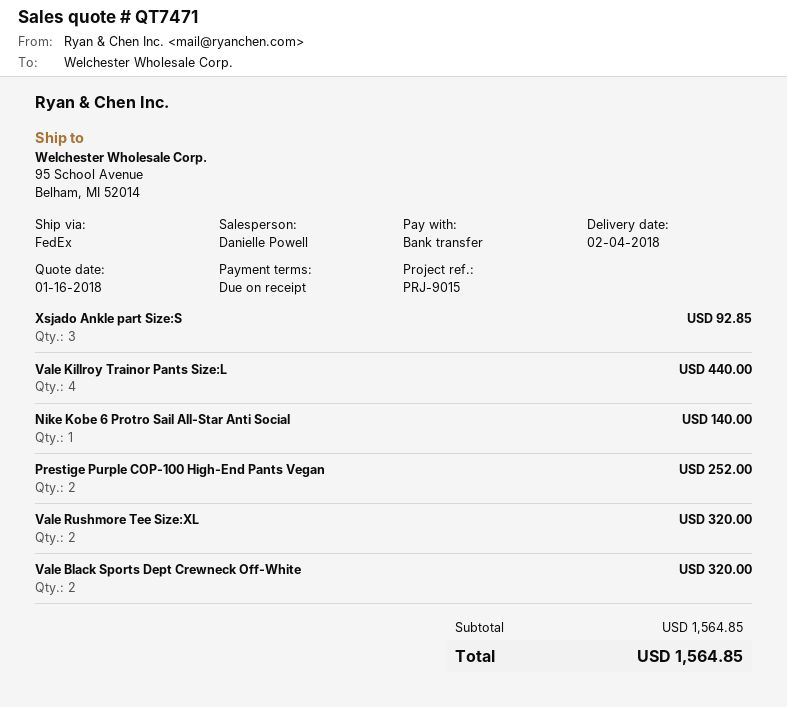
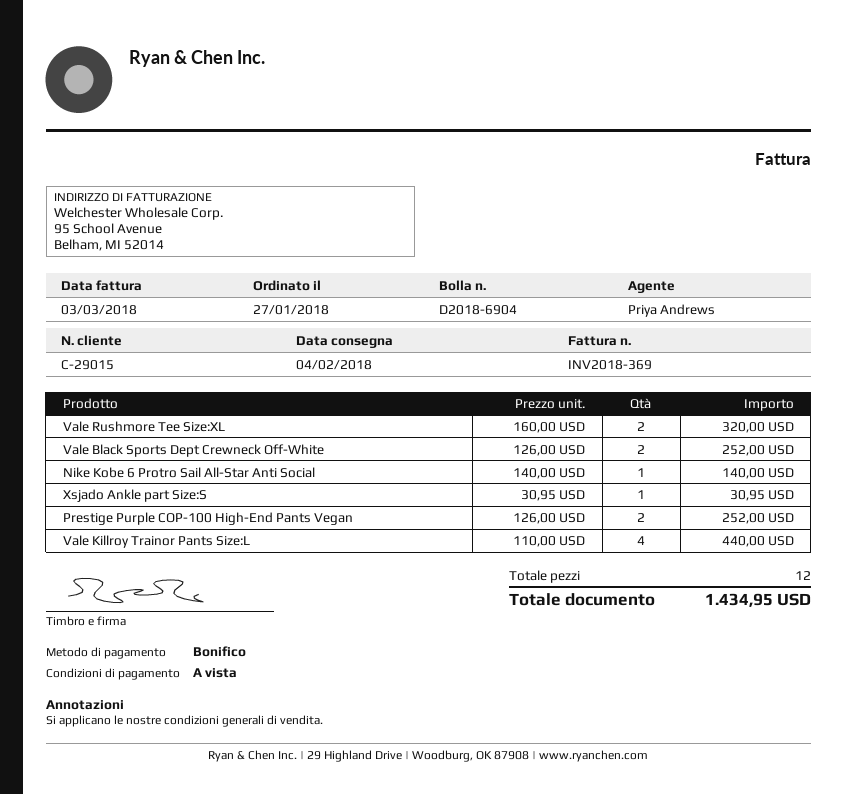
sales rep: Danielle Powell -> Priya Andrews
Xsjado Ankle part Size:S: 3 for 92.85 -> 1 for 30.95
Vale Black Sports Dept Crewneck Off-White: 2 for 320.00 -> 2 for 252.00
total: 1564.85 -> 1434.95

